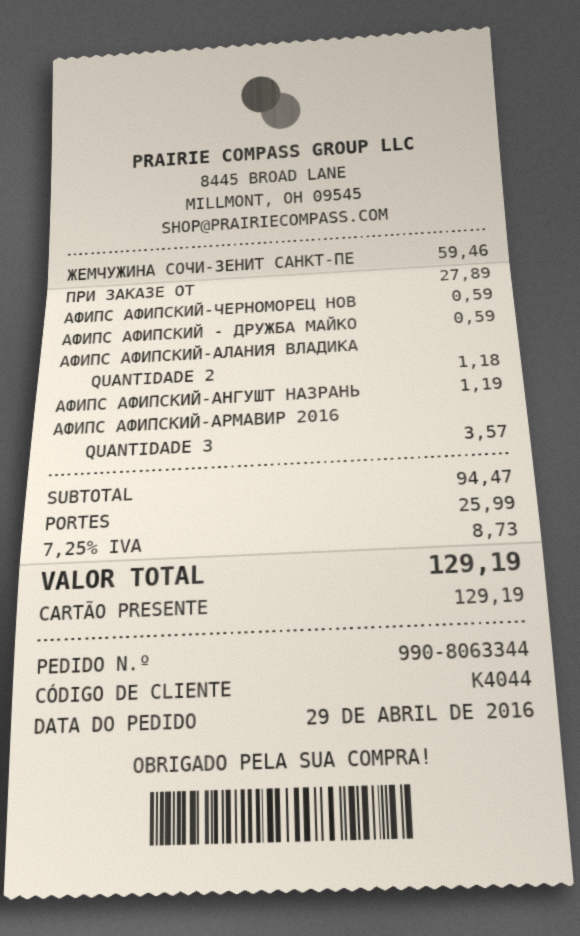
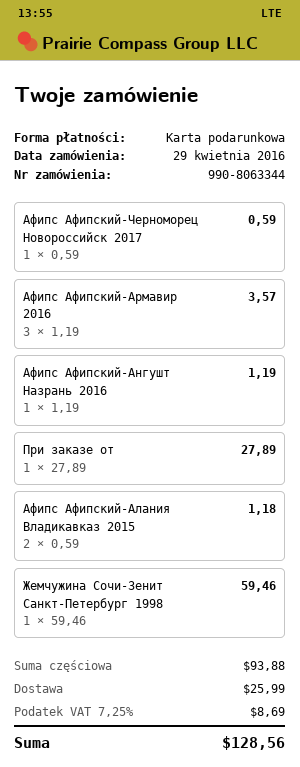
АФИПС АФИПСКИЙ - ДРУЖБА МАЙКО: 1 for 0.59 -> none
subtotal: 94.47 -> 93.88
tax: 7.25% = 8.73 -> 7.25% = 8.69
total: 129.19 -> 128.56

